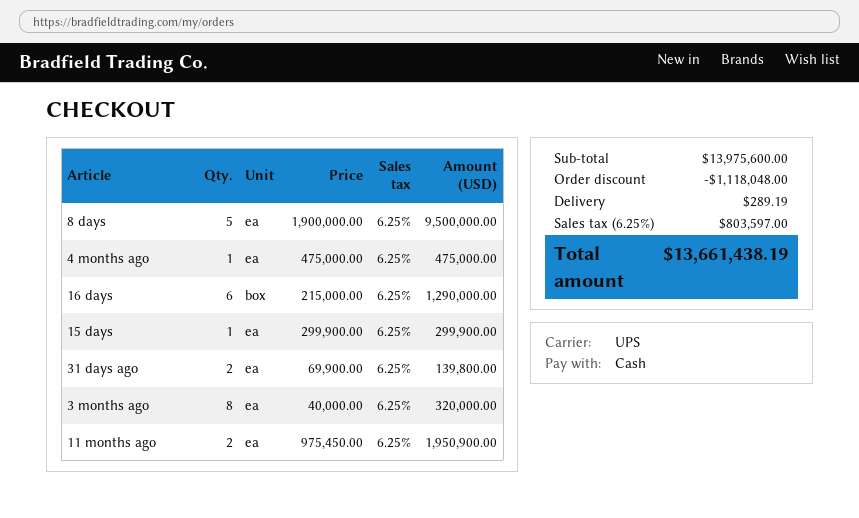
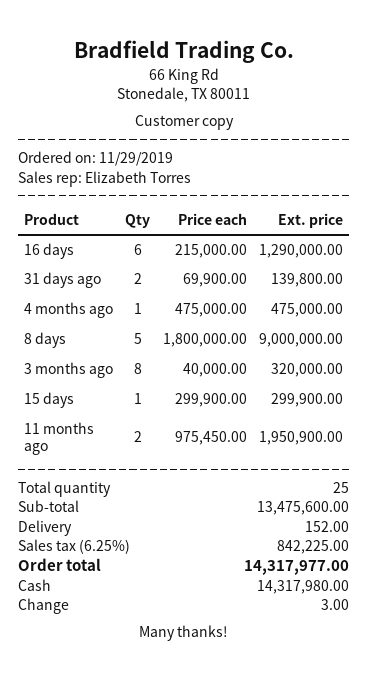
8 days: 5 x 1900000.00 = 9500000.00 -> 5 x 1800000.00 = 9000000.00
subtotal: 13975600.00 -> 13475600.00
discount: 1118048.00 -> none
shipping: 289.19 -> 152.00
tax: 6.25% = 803597.00 -> 6.25% = 842225.00
total: 13661438.19 -> 14317977.00

